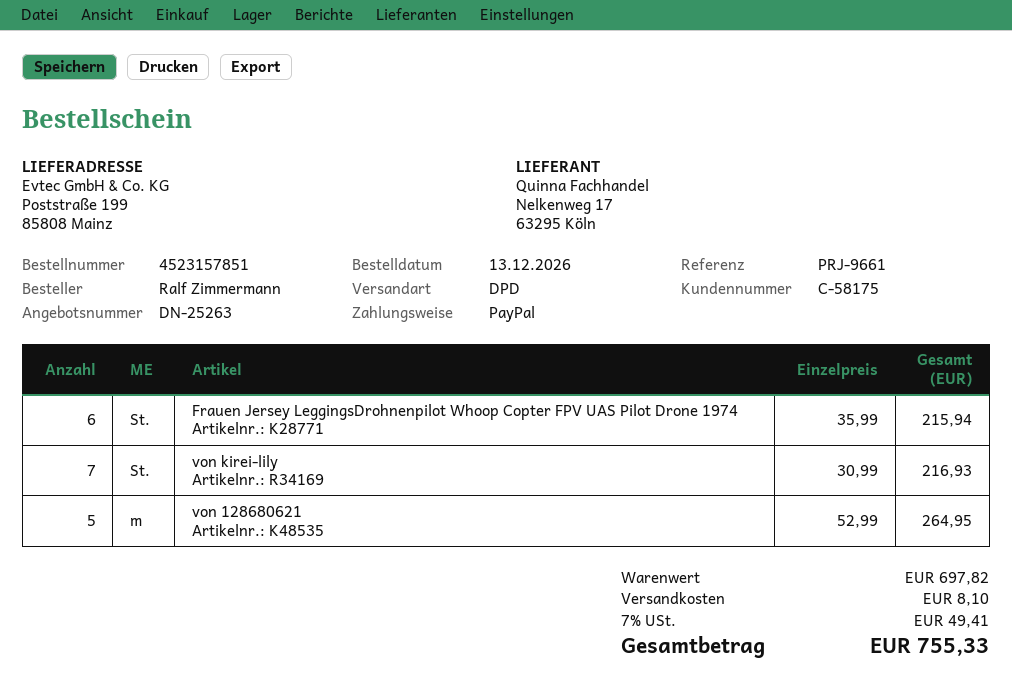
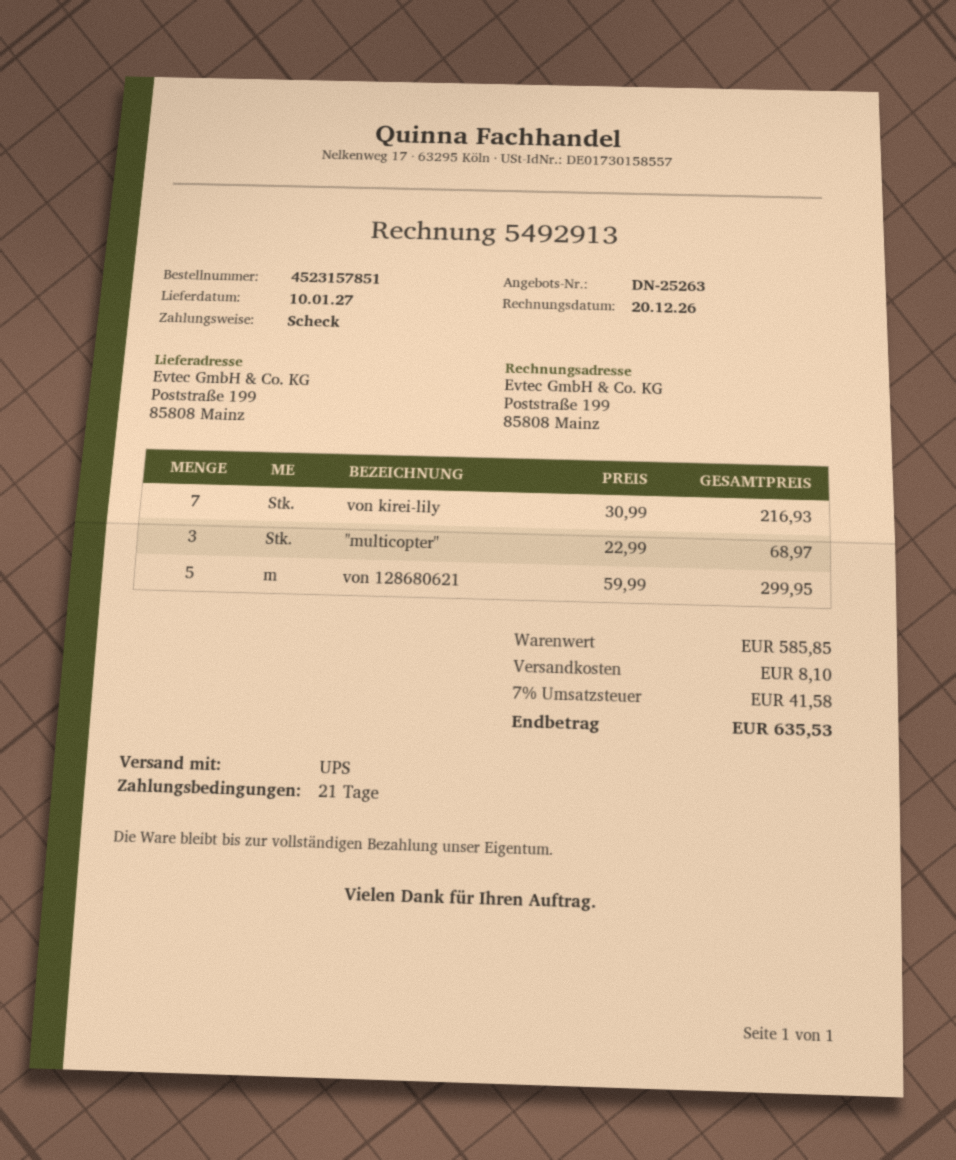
payment method: PayPal -> cheque
shipping method: DPD -> UPS
Frauen Jersey LeggingsDrohnenpilot Whoop Copter FPV UAS Pilot Drone 1974: 6 x 35.99 = 215.94 -> none
von 128680621: 5 x 52.99 = 264.95 -> 5 x 59.99 = 299.95
"multicopter": none -> 3 x 22.99 = 68.97
subtotal: 697.82 -> 585.85
tax: 7% = 49.41 -> 7% = 41.58
total: 755.33 -> 635.53

